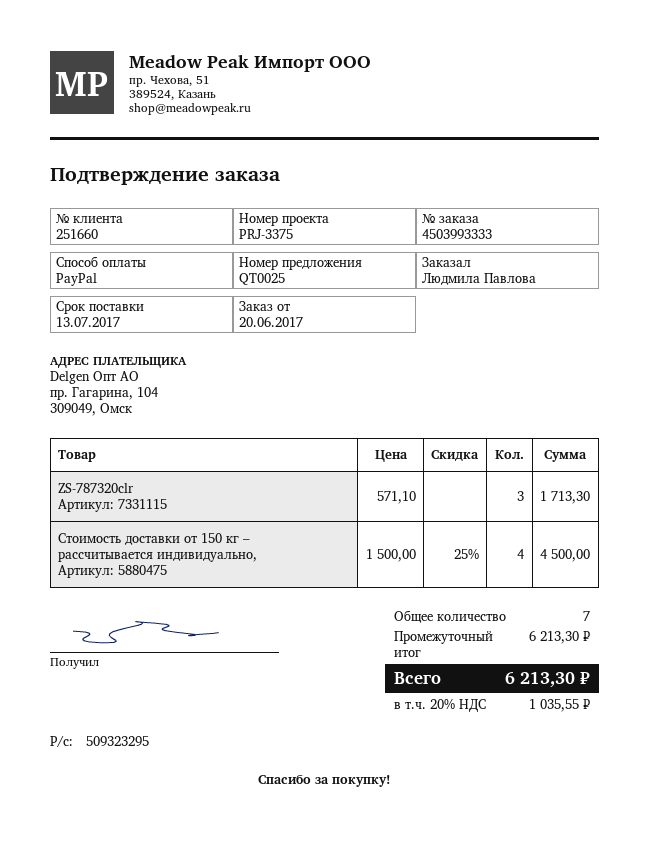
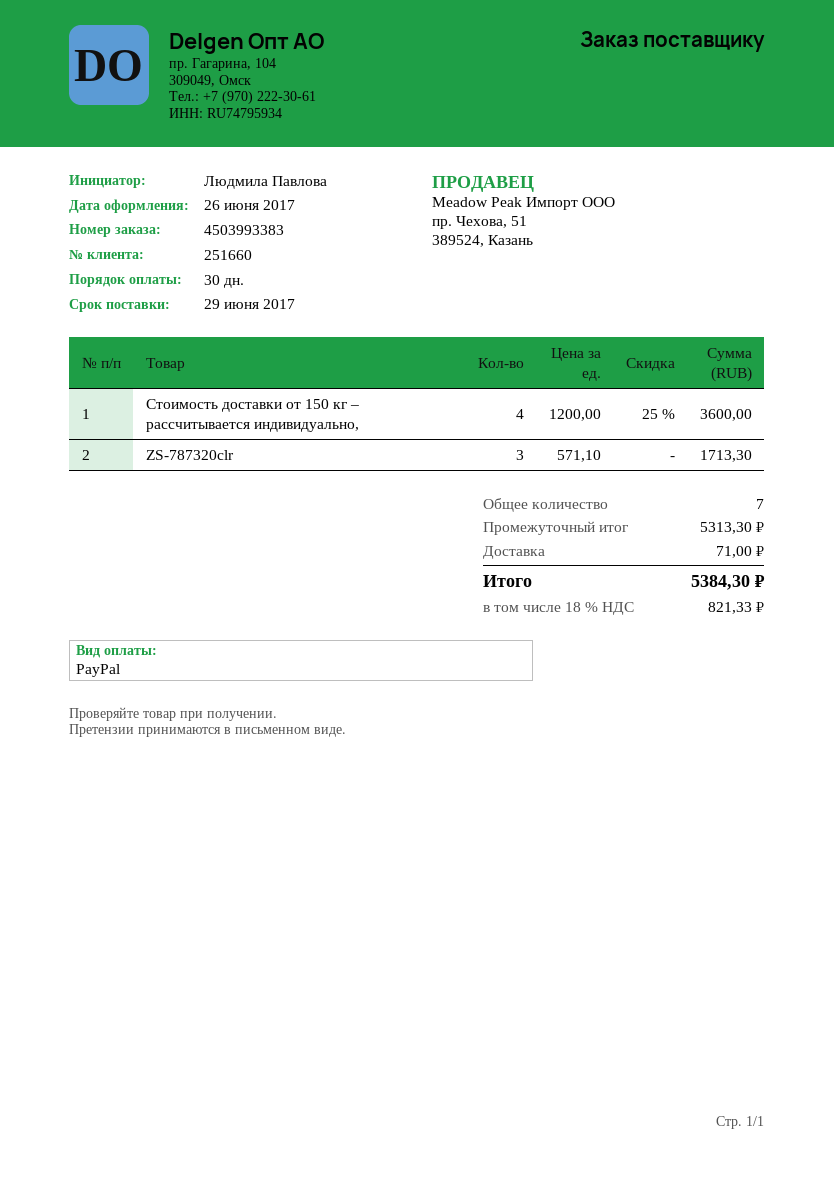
order number: 4503993333 -> 4503993383
order date: 2017-06-20 -> 2017-06-26
delivery date: 2017-07-13 -> 2017-06-29
Стоимость доставки от 150 кг – рассчитывается индивидуально,: 4 x 1500.00 - 25% = 4500.00 -> 4 x 1200.00 - 25% = 3600.00
subtotal: 6213.30 -> 5313.30
shipping: none -> 71.00
tax: 20% = 1035.55 -> 18% = 821.33
total: 6213.30 -> 5384.30

